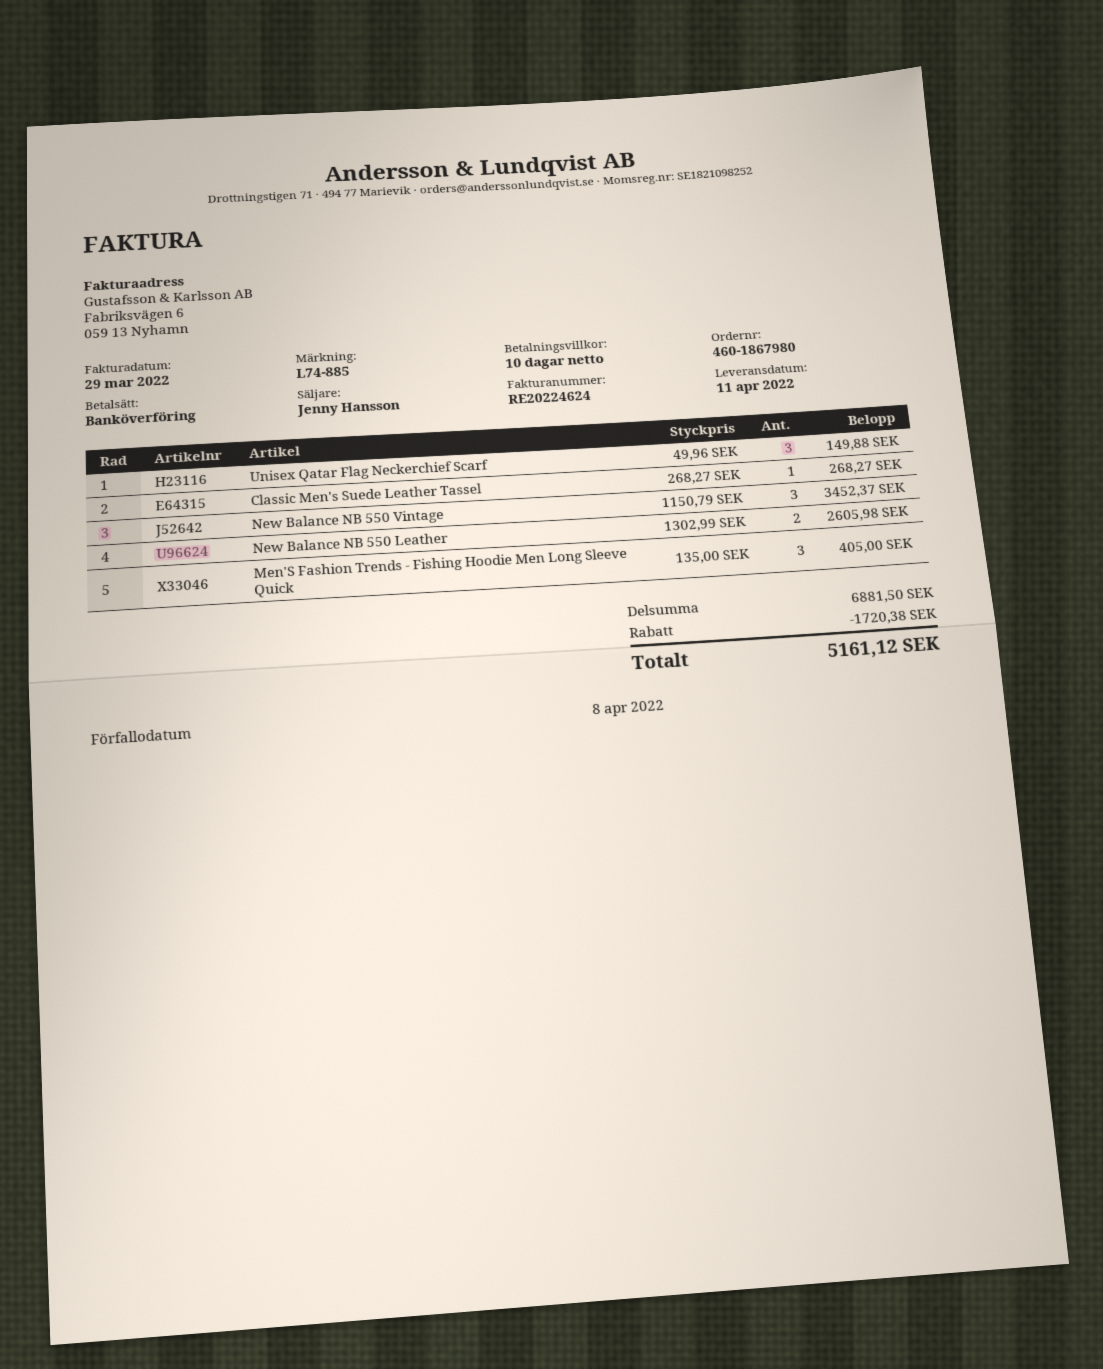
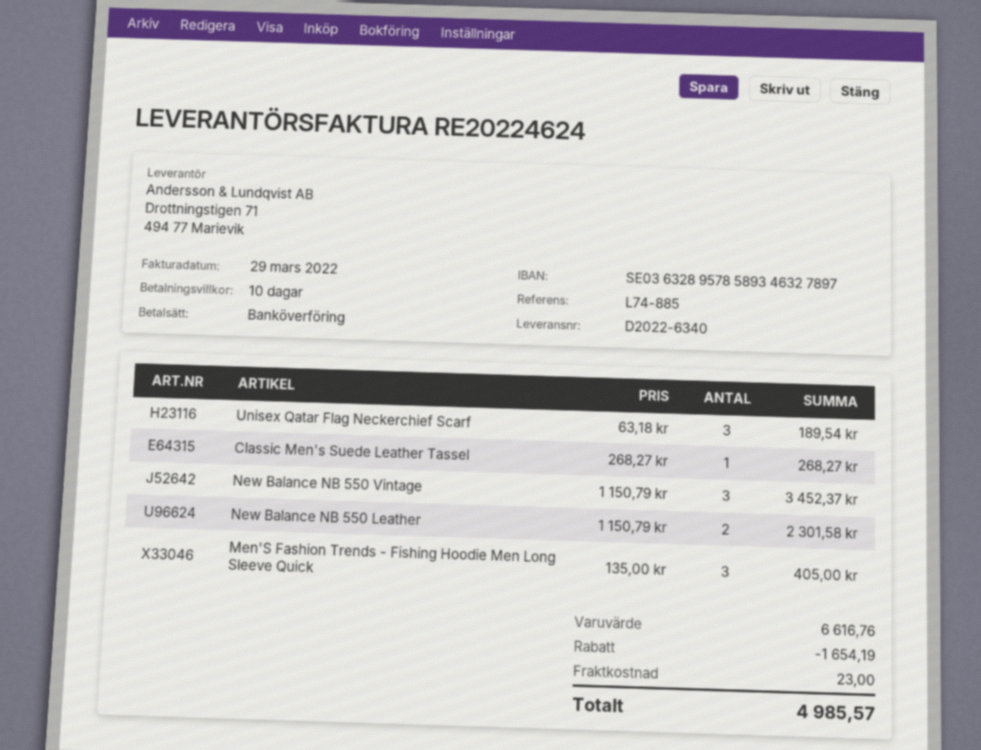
Unisex Qatar Flag Neckerchief Scarf: 3 x 49.96 = 149.88 -> 3 x 63.18 = 189.54
New Balance NB 550 Leather: 2 x 1302.99 = 2605.98 -> 2 x 1150.79 = 2301.58
subtotal: 6881.50 -> 6616.76
discount: 1720.38 -> 1654.19
shipping: none -> 23.00
total: 5161.12 -> 4985.57

